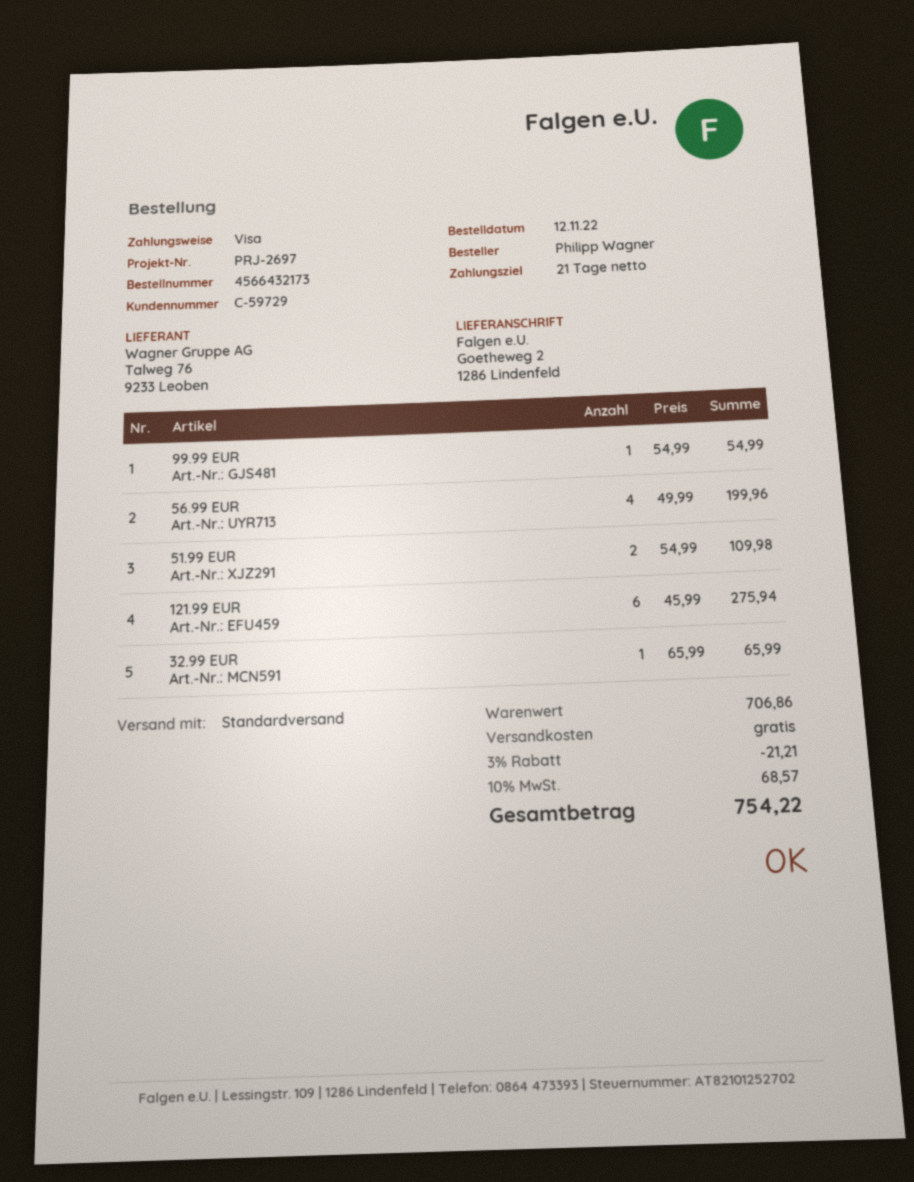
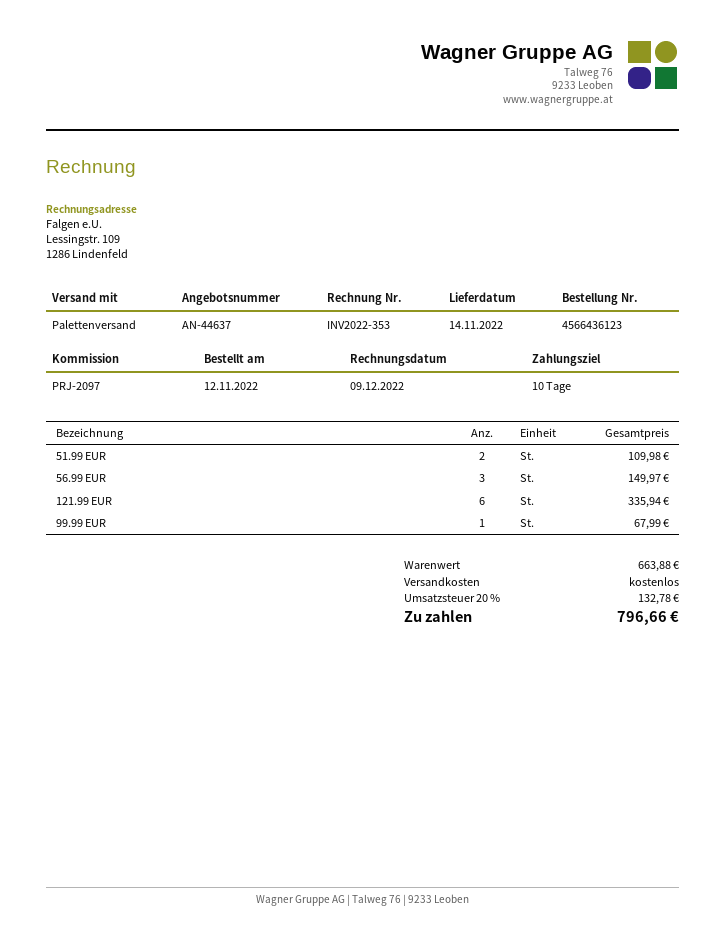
order number: 4566432173 -> 4566436123
payment terms: 21 days -> 10 days
reference: PRJ-2697 -> PRJ-2097
shipping method: standard -> pallet freight
99.99 EUR: 1 for 54.99 -> 1 for 67.99
56.99 EUR: 4 for 199.96 -> 3 for 149.97
121.99 EUR: 6 for 275.94 -> 6 for 335.94
32.99 EUR: 1 for 65.99 -> none
subtotal: 706.86 -> 663.88
discount: 3% = 21.21 -> none
tax: 10% = 68.57 -> 20% = 132.78
total: 754.22 -> 796.66

